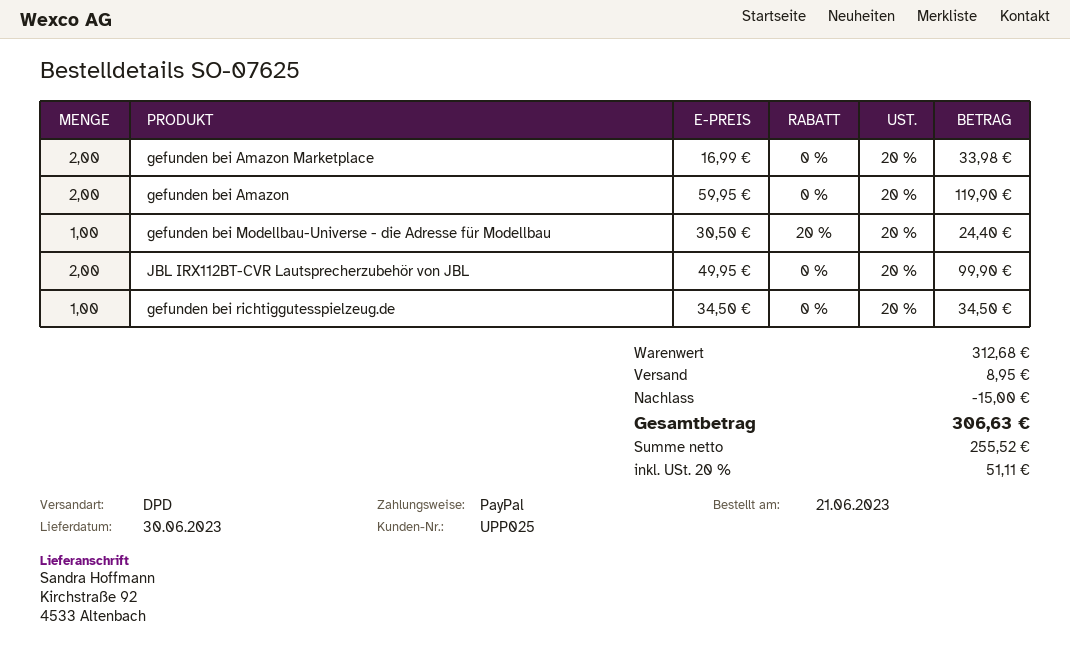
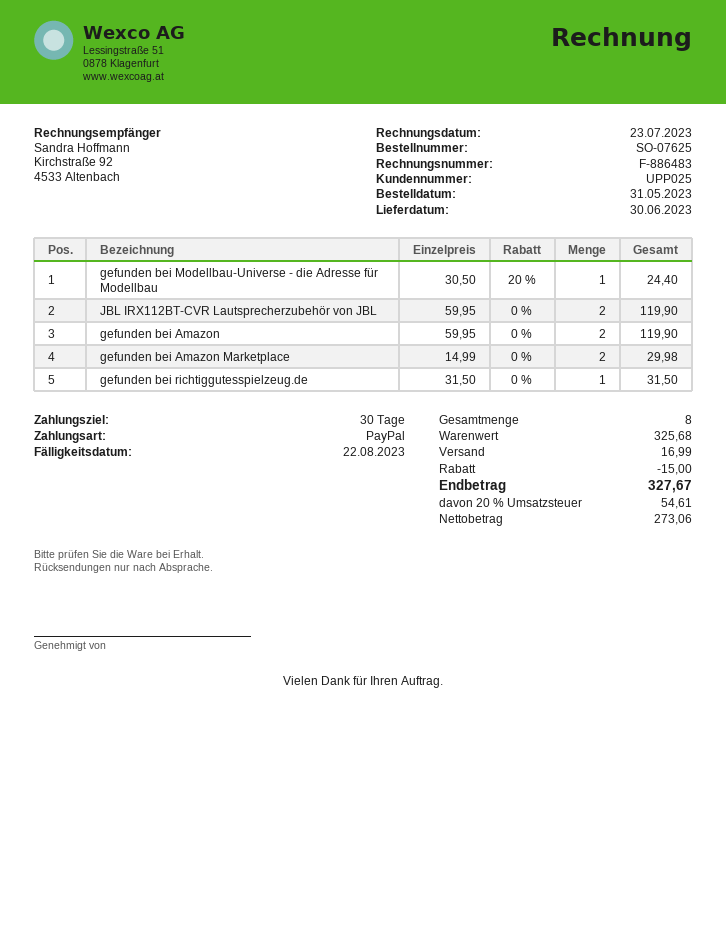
order date: 2023-06-21 -> 2023-05-31
gefunden bei Amazon Marketplace: 2 x 16.99 = 33.98 -> 2 x 14.99 = 29.98
JBL IRX112BT-CVR Lautsprecherzubehör von JBL: 2 x 49.95 = 99.90 -> 2 x 59.95 = 119.90
gefunden bei richtiggutesspielzeug.de: 1 x 34.50 = 34.50 -> 1 x 31.50 = 31.50
subtotal: 312.68 -> 325.68
shipping: 8.95 -> 16.99
net: 255.52 -> 273.06
tax: 20% = 51.11 -> 20% = 54.61
total: 306.63 -> 327.67

